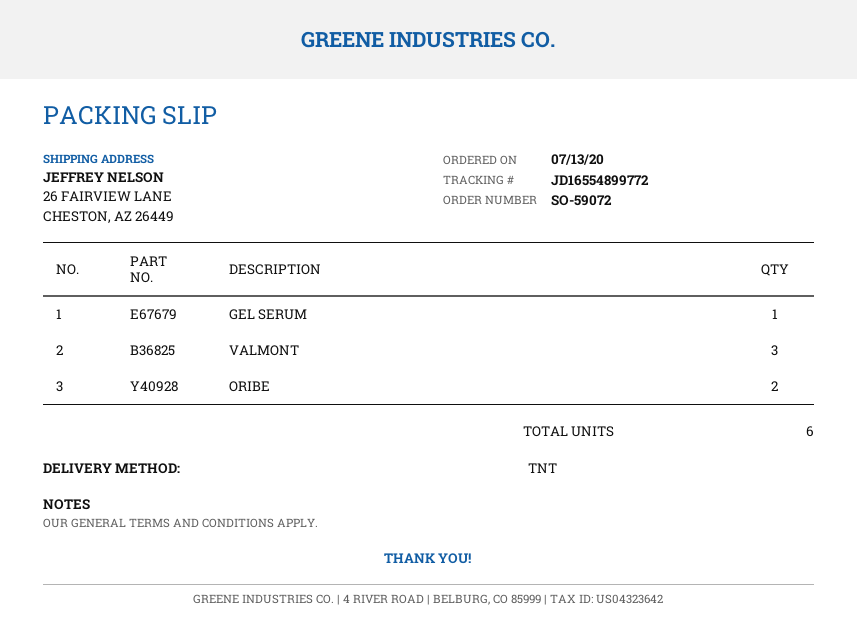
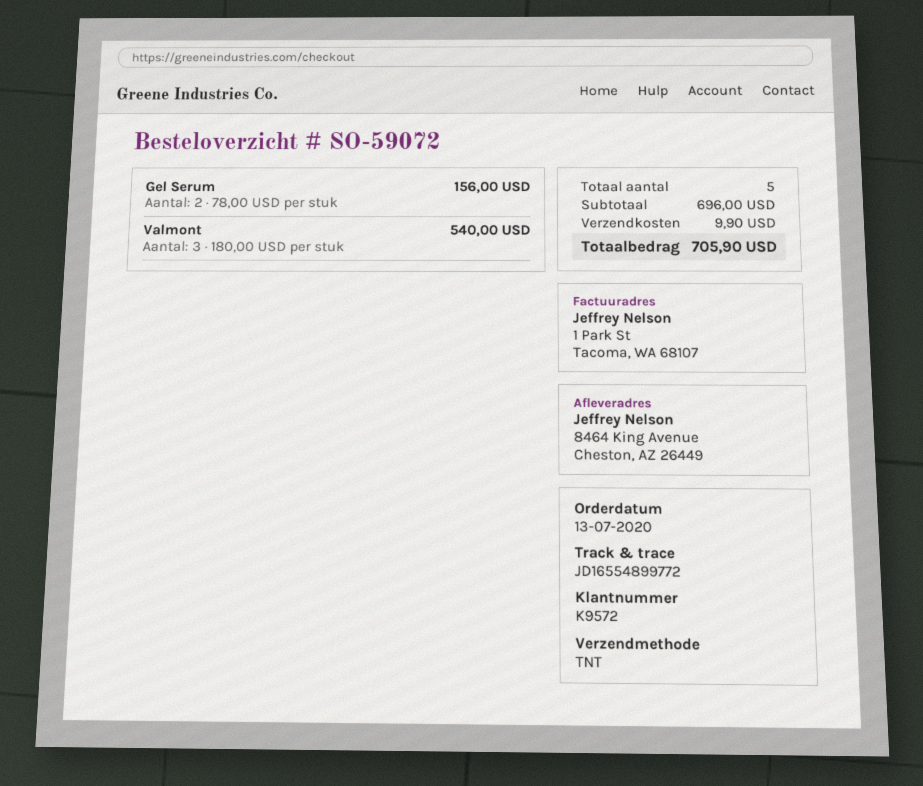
ship to: 26 FAIRVIEW LANE, CHESTON, AZ 26449 -> 8464 King Avenue, Cheston, AZ 26449
GEL SERUM: 1 -> 2
ORIBE: 2 -> none
total quantity: 6 -> 5

